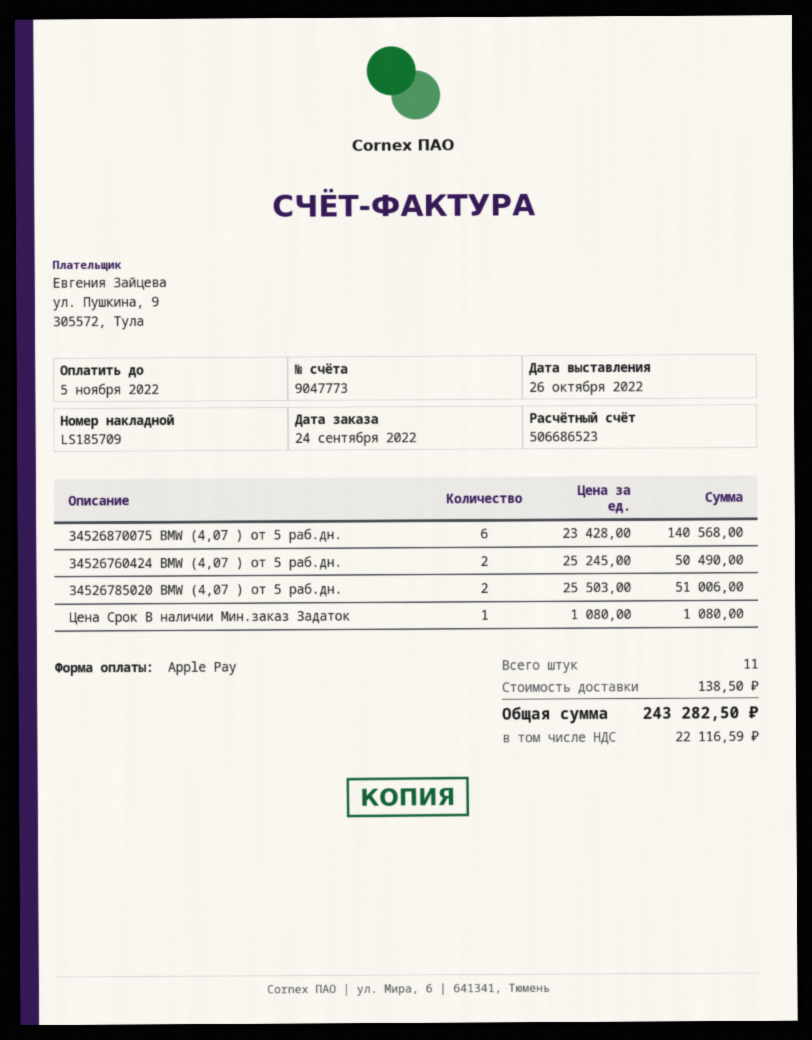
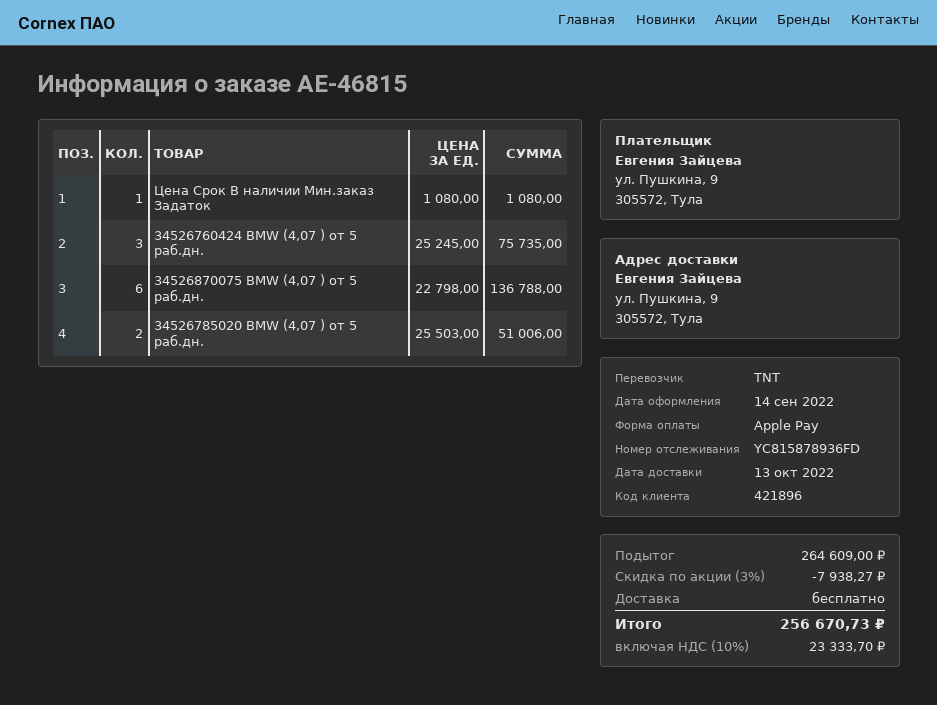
order date: 2022-09-24 -> 2022-09-14
34526870075 BMW (4,07 ) от 5 раб.дн.: 6 x 23428.00 = 140568.00 -> 6 x 22798.00 = 136788.00
34526760424 BMW (4,07 ) от 5 раб.дн.: 2 x 25245.00 = 50490.00 -> 3 x 25245.00 = 75735.00
discount: none -> 3% = 7938.27
shipping: 138.50 -> 0.00
tax: 22116.59 -> 23333.70
total: 243282.50 -> 256670.73

